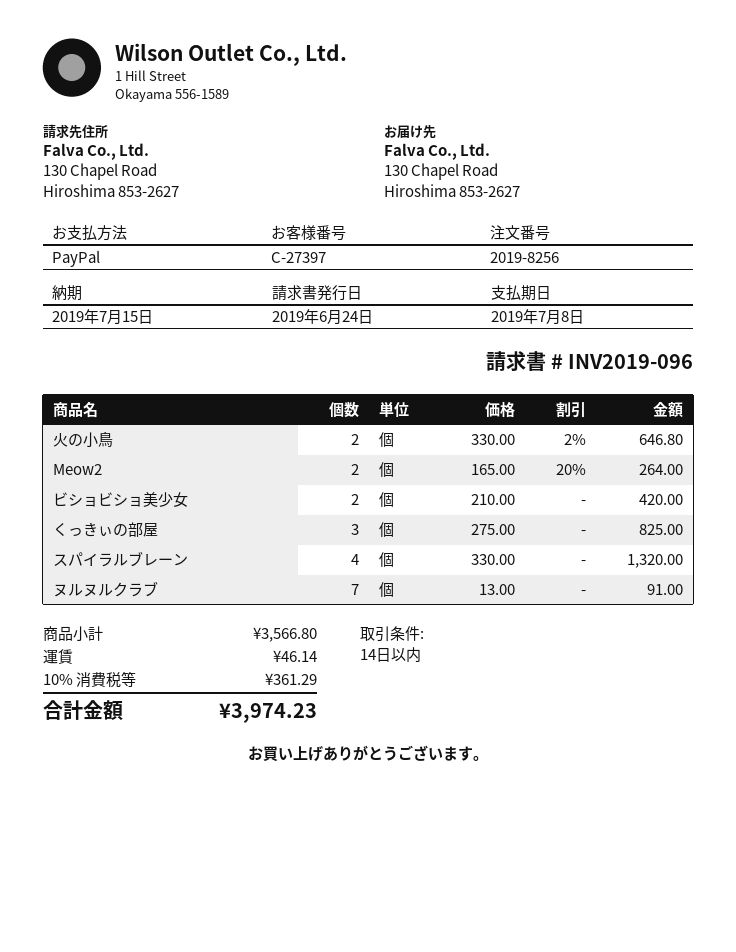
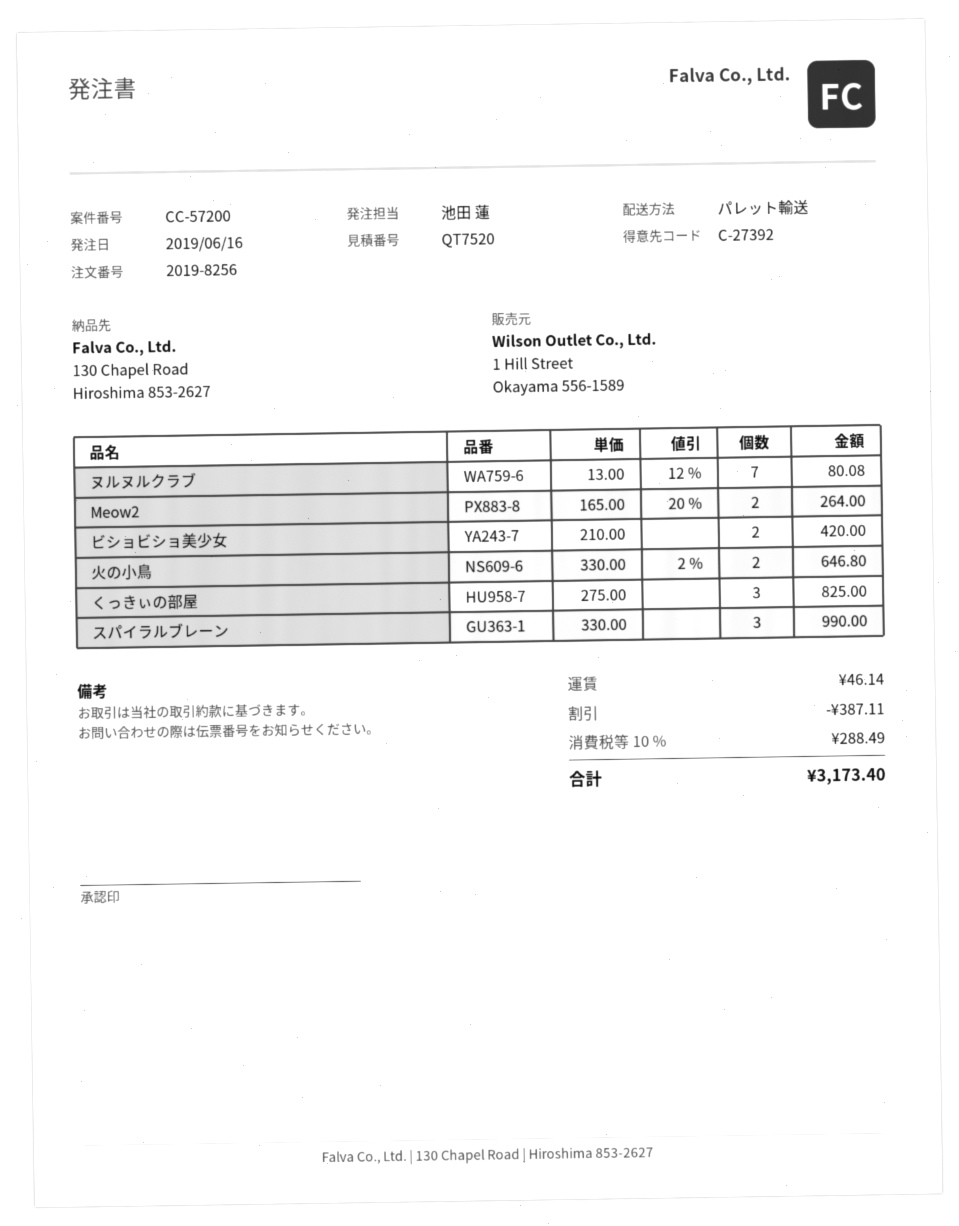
customer number: C-27397 -> C-27392
スパイラルブレーン: 4 x 330.00 = 1320.00 -> 3 x 330.00 = 990.00
ヌルヌルクラブ: 7 x 13.00 = 91.00 -> 7 x 13.00 - 12% = 80.08
discount: none -> 387.11
tax: 10% = 361.29 -> 10% = 288.49
total: 3974.23 -> 3173.40

